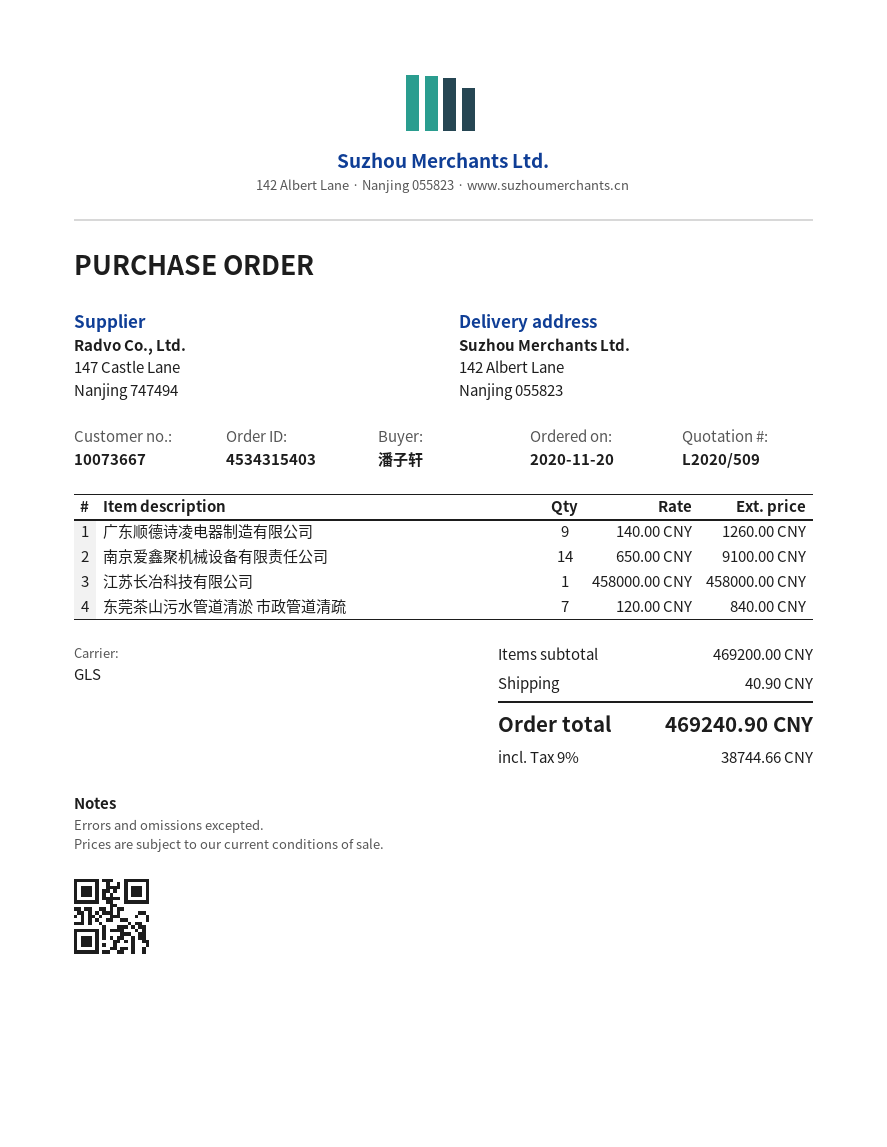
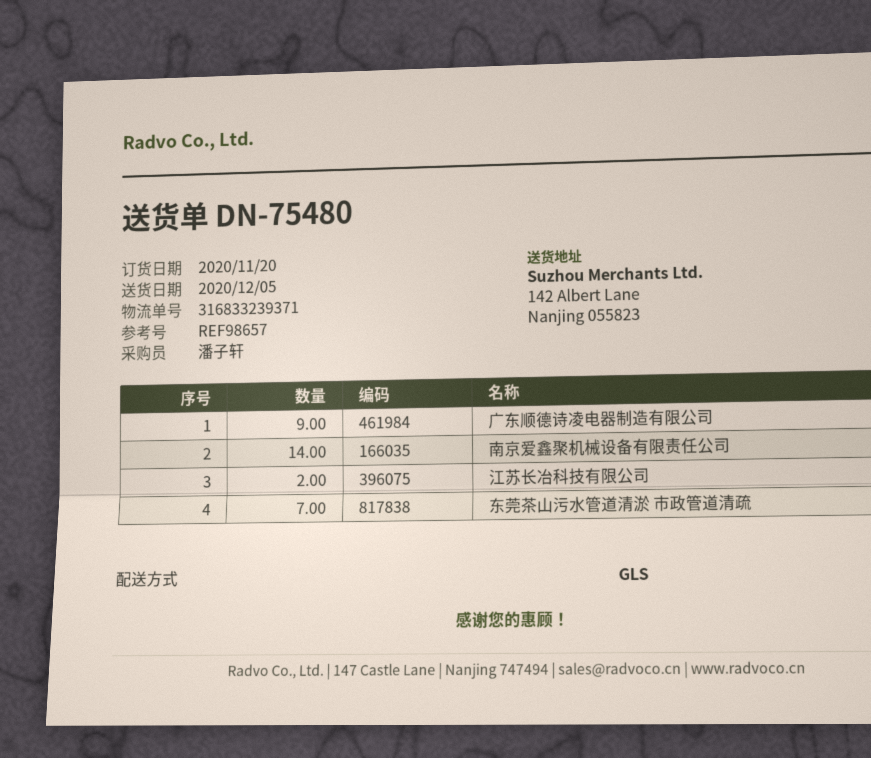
江苏长冶科技有限公司: 1 -> 2

